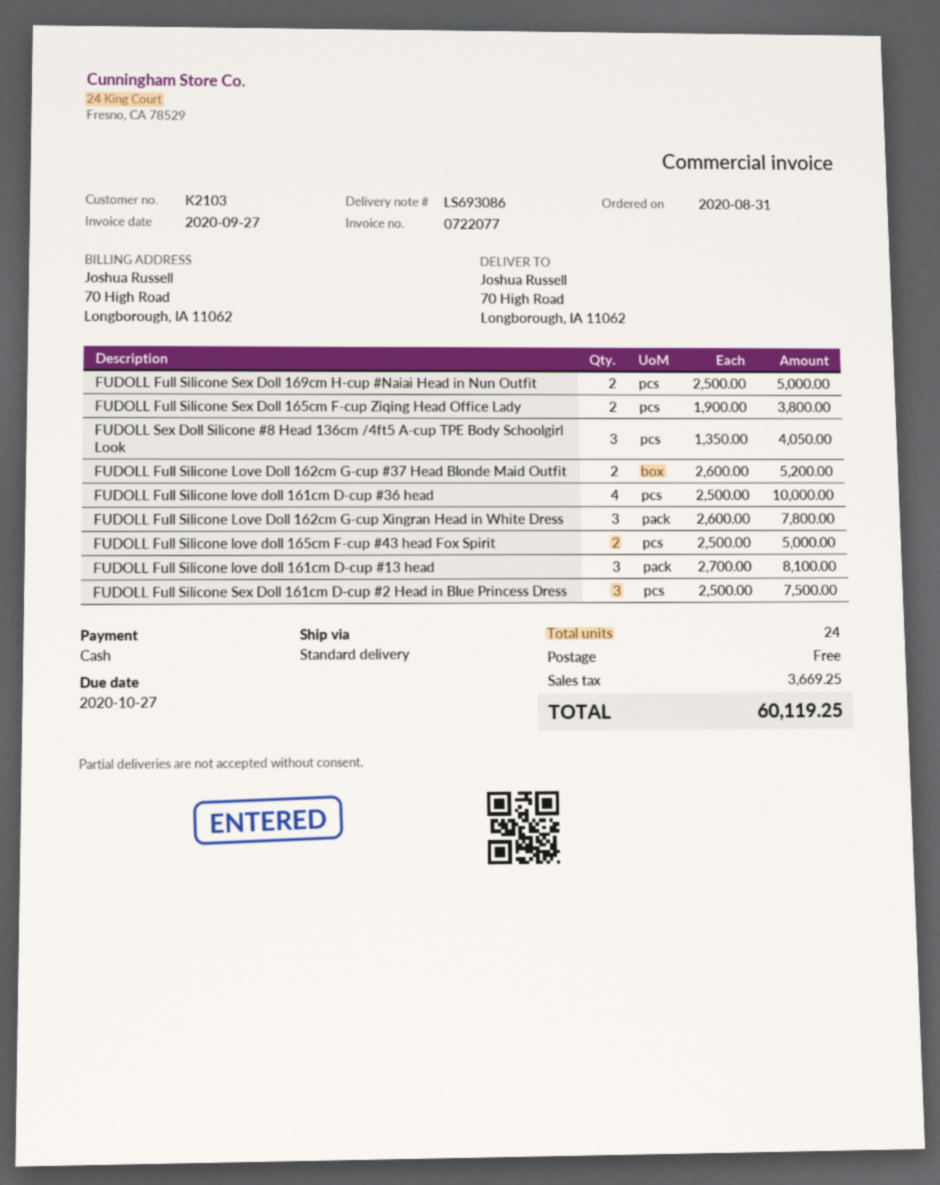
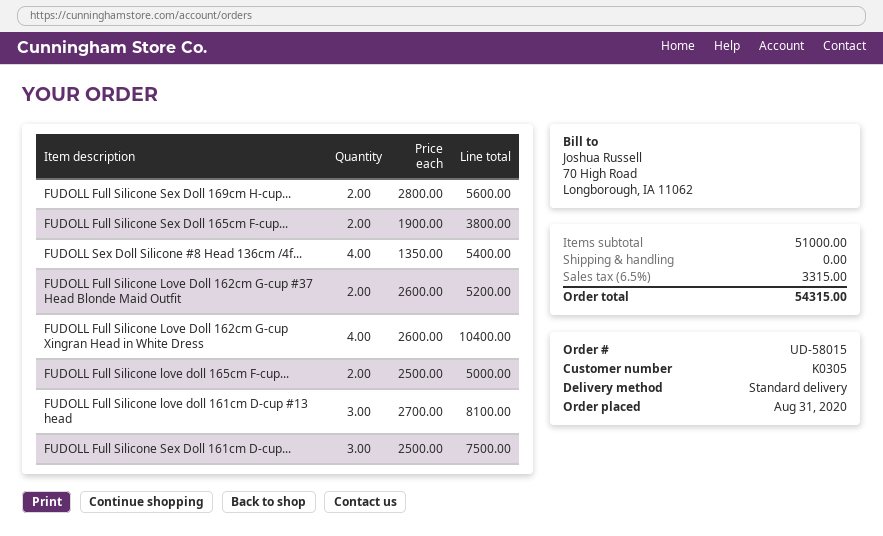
customer number: K2103 -> K0305
FUDOLL Full Silicone Sex Doll 169cm H-cup #Naiai Head in Nun Outfit: 2 x 2500.00 = 5000.00 -> 2 x 2800.00 = 5600.00
FUDOLL Sex Doll Silicone #8 Head 136cm /4ft5 A-cup TPE Body Schoolgirl Look: 3 x 1350.00 = 4050.00 -> 4 x 1350.00 = 5400.00
FUDOLL Full Silicone love doll 161cm D-cup #36 head: 4 x 2500.00 = 10000.00 -> none
FUDOLL Full Silicone Love Doll 162cm G-cup Xingran Head in White Dress: 3 x 2600.00 = 7800.00 -> 4 x 2600.00 = 10400.00
tax: 3669.25 -> 3315.00
total: 60119.25 -> 54315.00

